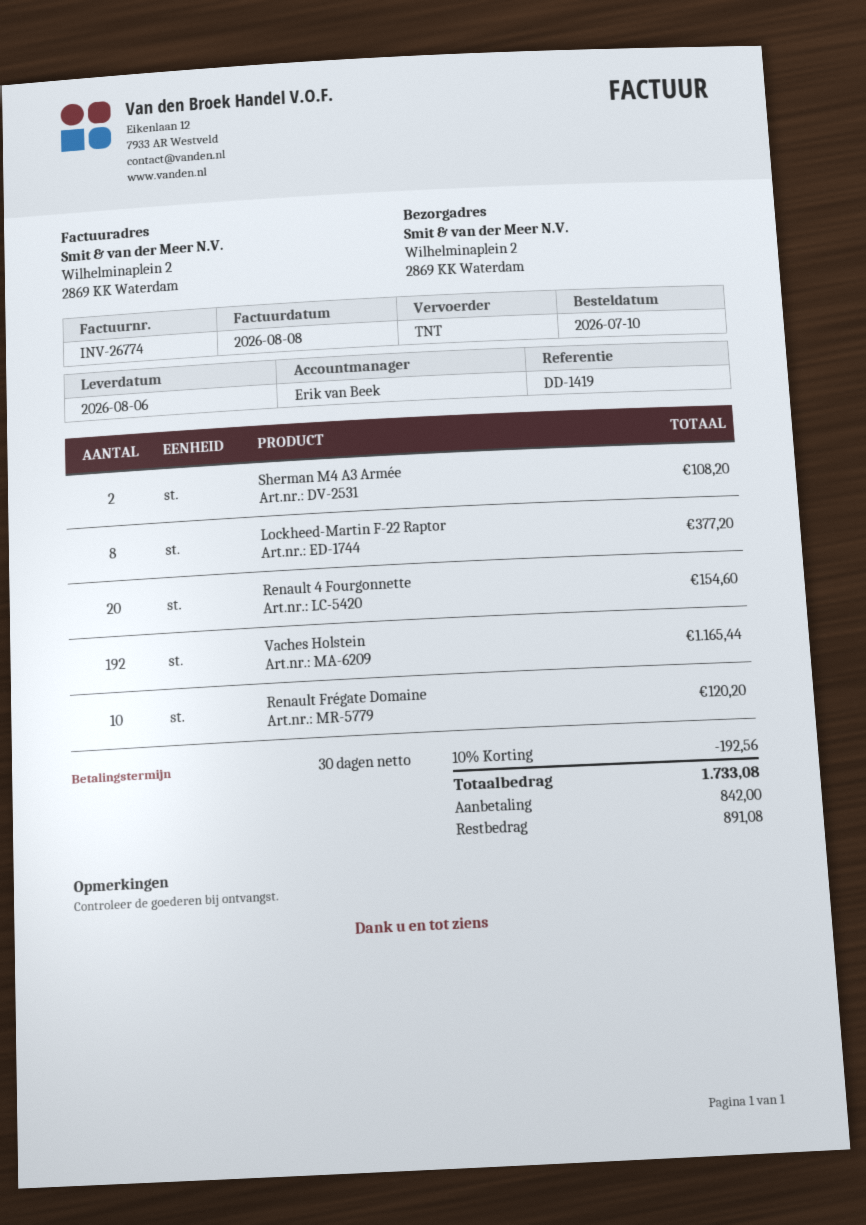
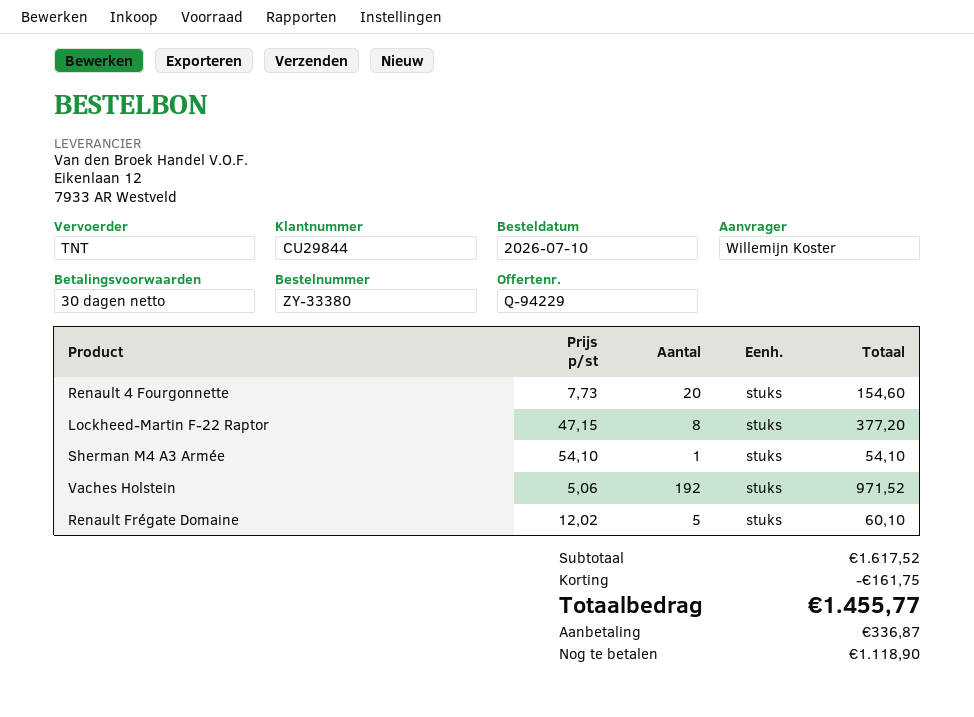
Sherman M4 A3 Armée: 2 for 108.20 -> 1 for 54.10
Vaches Holstein: 192 for 1165.44 -> 192 for 971.52
Renault Frégate Domaine: 10 for 120.20 -> 5 for 60.10
discount: 192.56 -> 161.75
total: 1733.08 -> 1455.77
deposit: 842.00 -> 336.87
balance: 891.08 -> 1118.90

